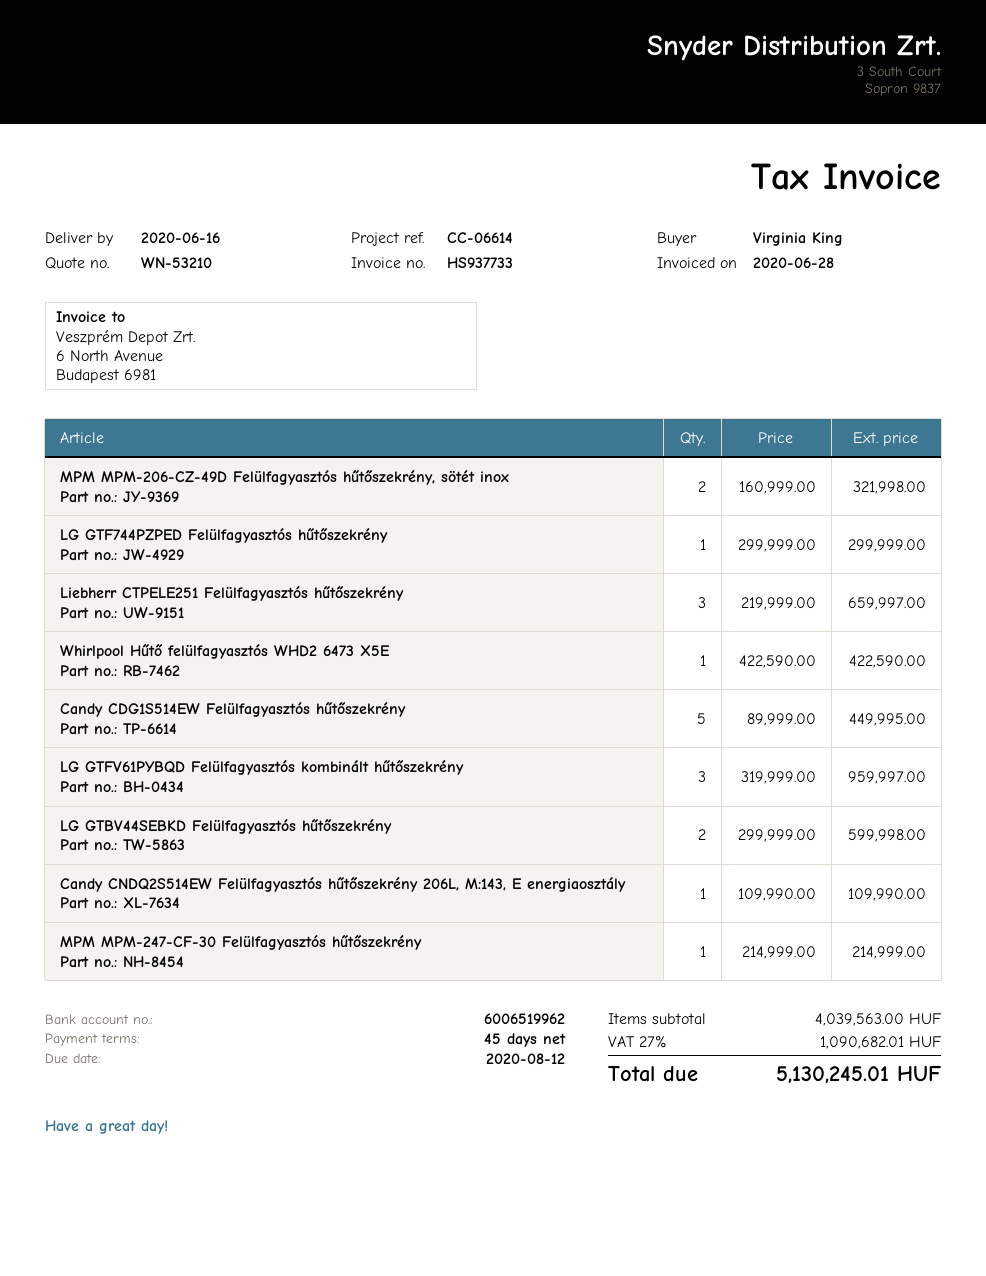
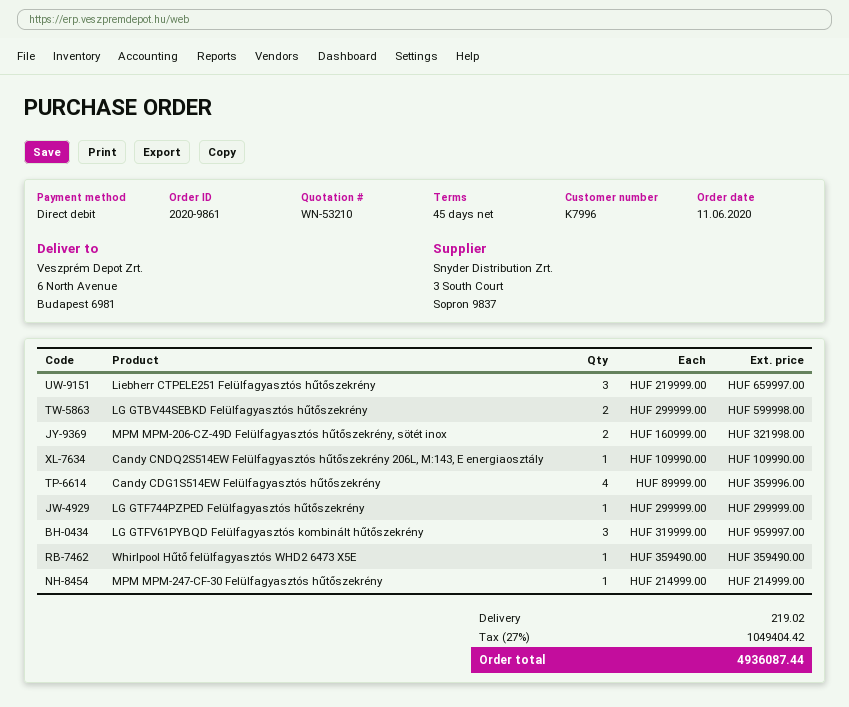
Whirlpool Hűtő felülfagyasztós WHD2 6473 X5E: 1 x 422590.00 = 422590.00 -> 1 x 359490.00 = 359490.00
Candy CDG1S514EW Felülfagyasztós hűtőszekrény: 5 x 89999.00 = 449995.00 -> 4 x 89999.00 = 359996.00
shipping: none -> 219.02
tax: 27% = 1090682.01 -> 27% = 1049404.42
total: 5130245.01 -> 4936087.44

